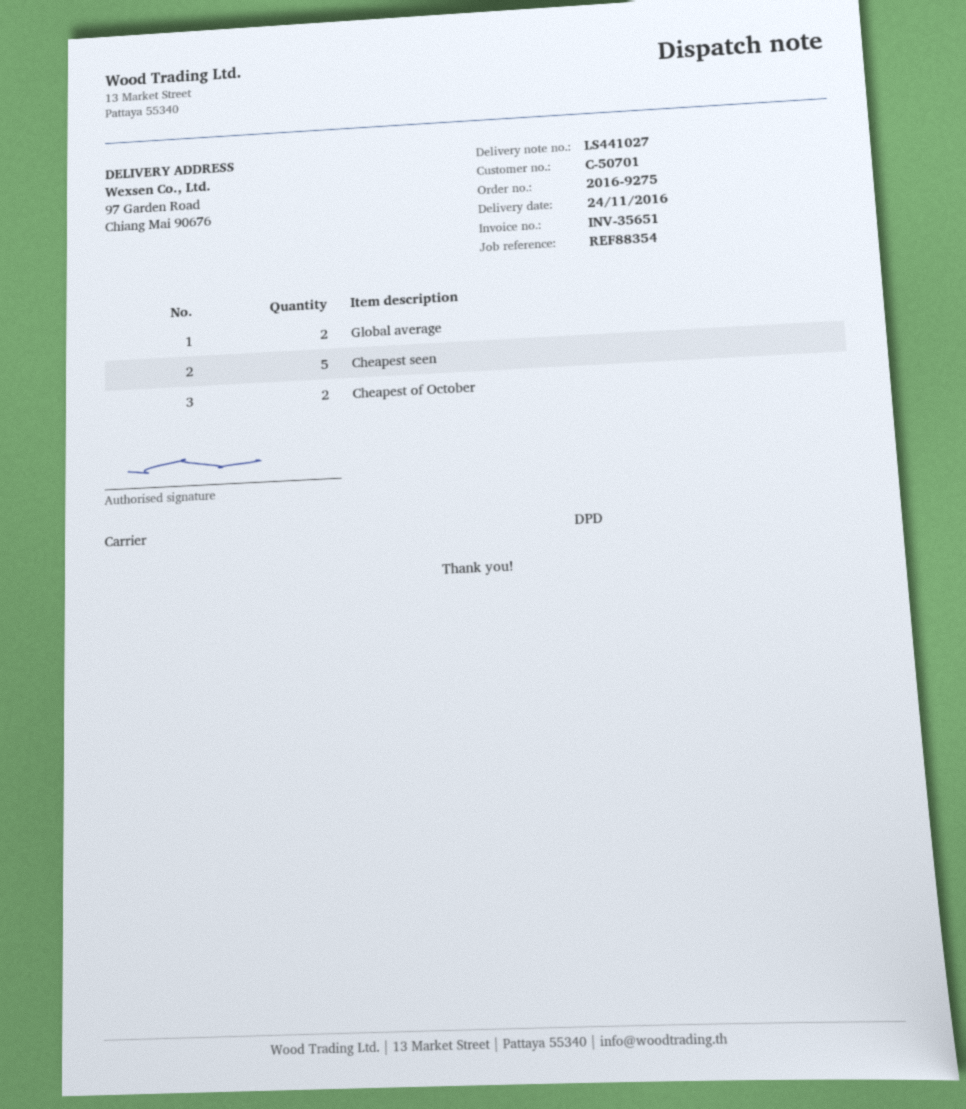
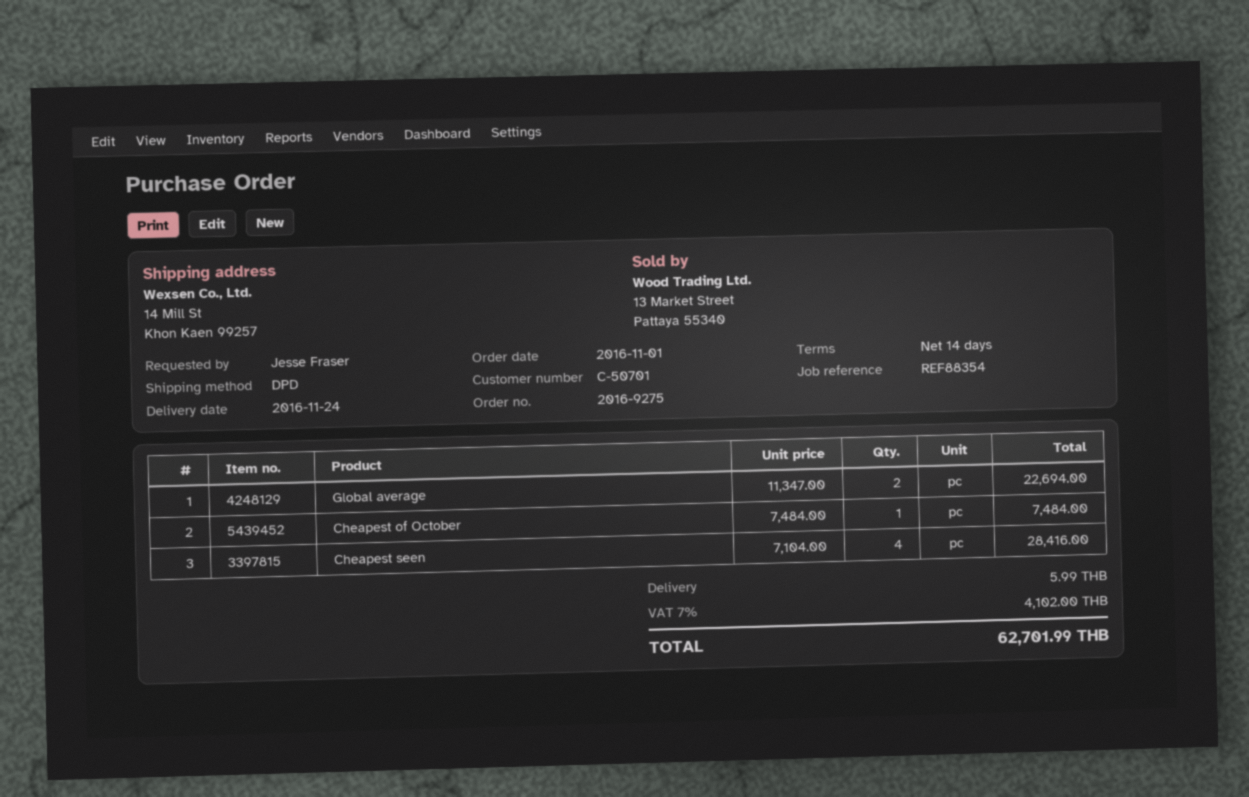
ship to: 97 Garden Road, Chiang Mai 90676 -> 14 Mill St, Khon Kaen 99257
Cheapest seen: 5 -> 4
Cheapest of October: 2 -> 1

